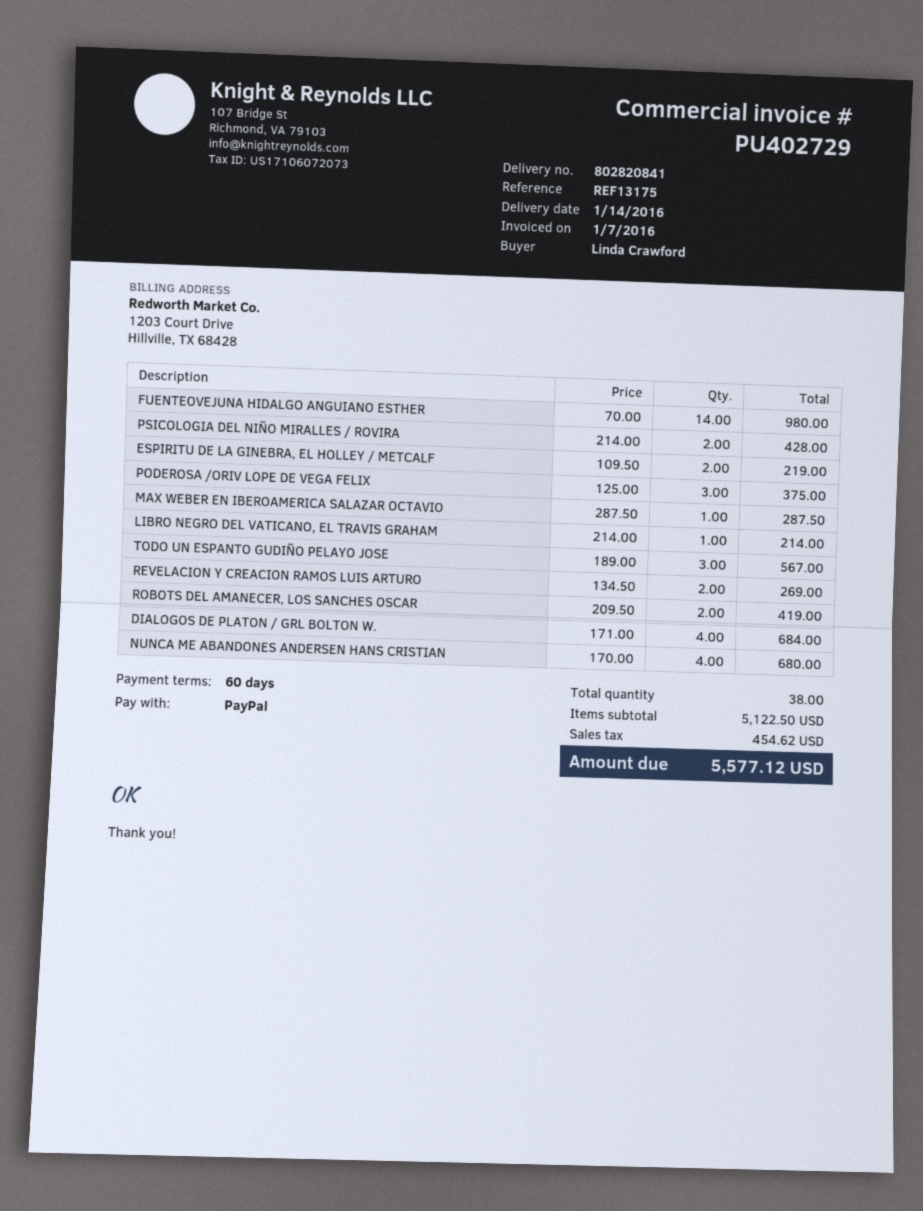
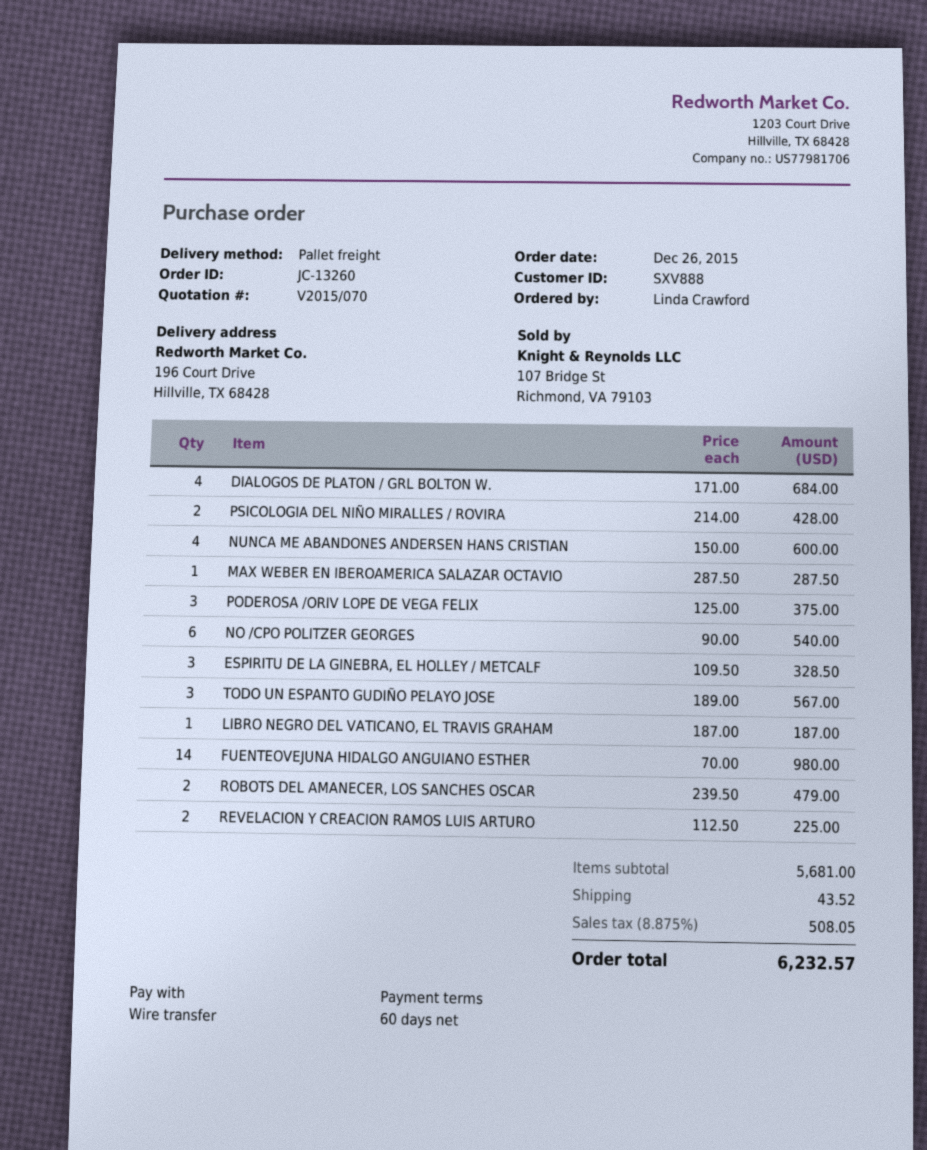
payment method: PayPal -> bank transfer
ESPIRITU DE LA GINEBRA, EL HOLLEY / METCALF: 2 x 109.50 = 219.00 -> 3 x 109.50 = 328.50
LIBRO NEGRO DEL VATICANO, EL TRAVIS GRAHAM: 1 x 214.00 = 214.00 -> 1 x 187.00 = 187.00
REVELACION Y CREACION RAMOS LUIS ARTURO: 2 x 134.50 = 269.00 -> 2 x 112.50 = 225.00
ROBOTS DEL AMANECER, LOS SANCHES OSCAR: 2 x 209.50 = 419.00 -> 2 x 239.50 = 479.00
NUNCA ME ABANDONES ANDERSEN HANS CRISTIAN: 4 x 170.00 = 680.00 -> 4 x 150.00 = 600.00
NO /CPO POLITZER GEORGES: none -> 6 x 90.00 = 540.00
subtotal: 5122.50 -> 5681.00
shipping: none -> 43.52
tax: 454.62 -> 508.05
total: 5577.12 -> 6232.57

